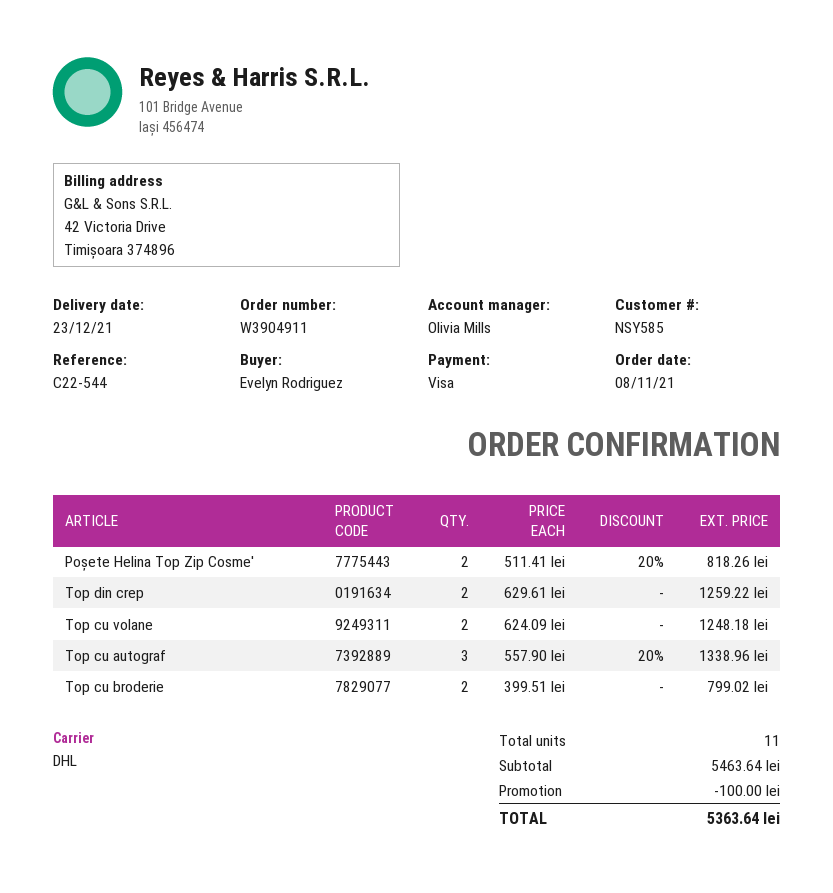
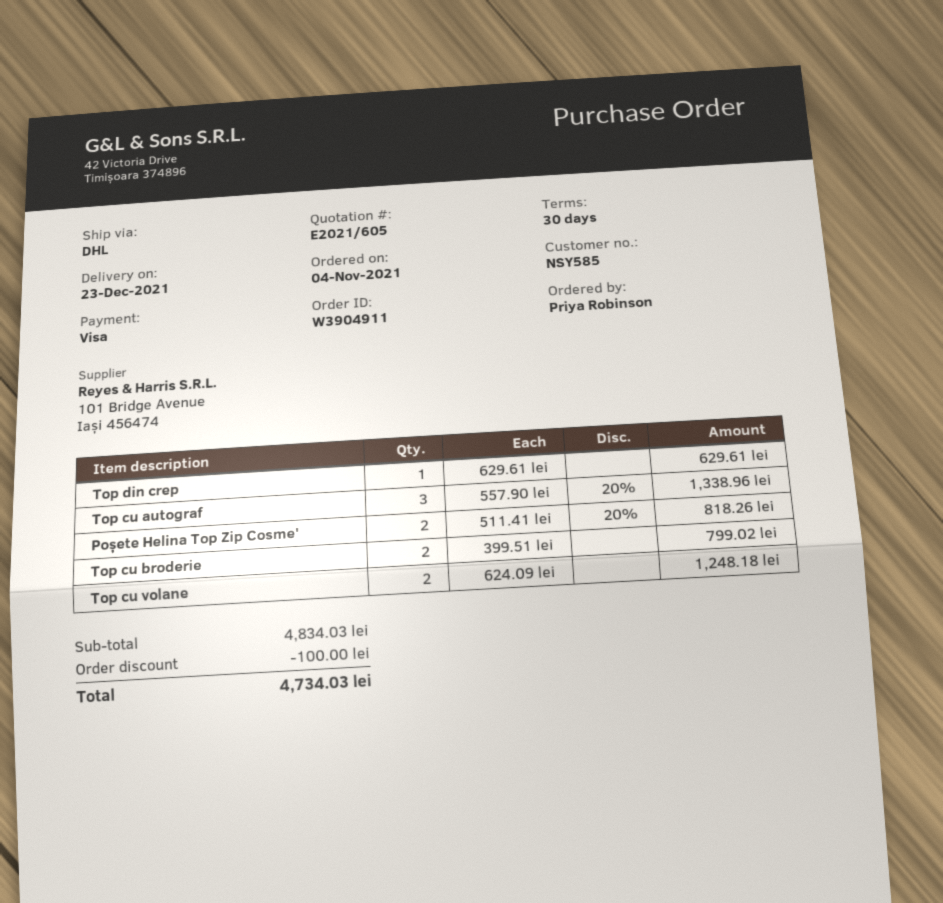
order date: 2021-11-08 -> 2021-11-04
ordered by: Evelyn Rodriguez -> Priya Robinson
Top din crep: 2 x 629.61 = 1259.22 -> 1 x 629.61 = 629.61
subtotal: 5463.64 -> 4834.03
total: 5363.64 -> 4734.03

